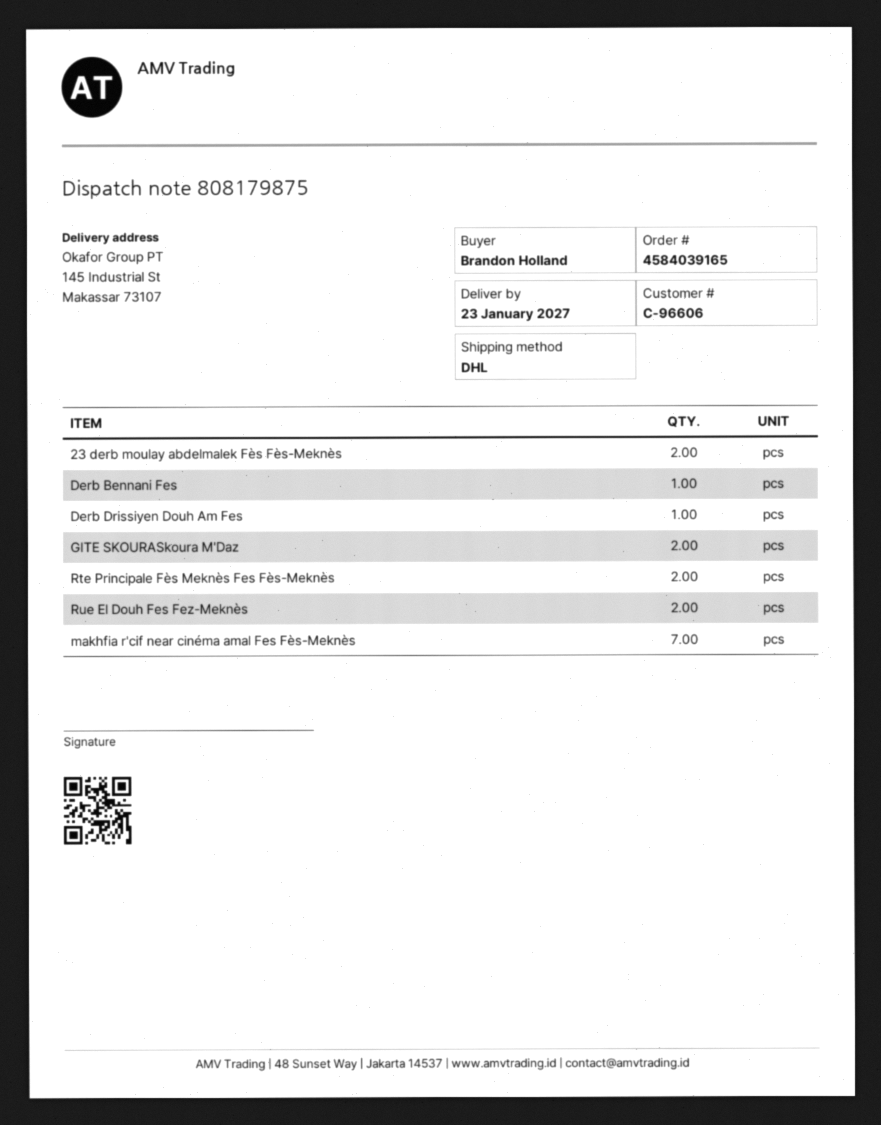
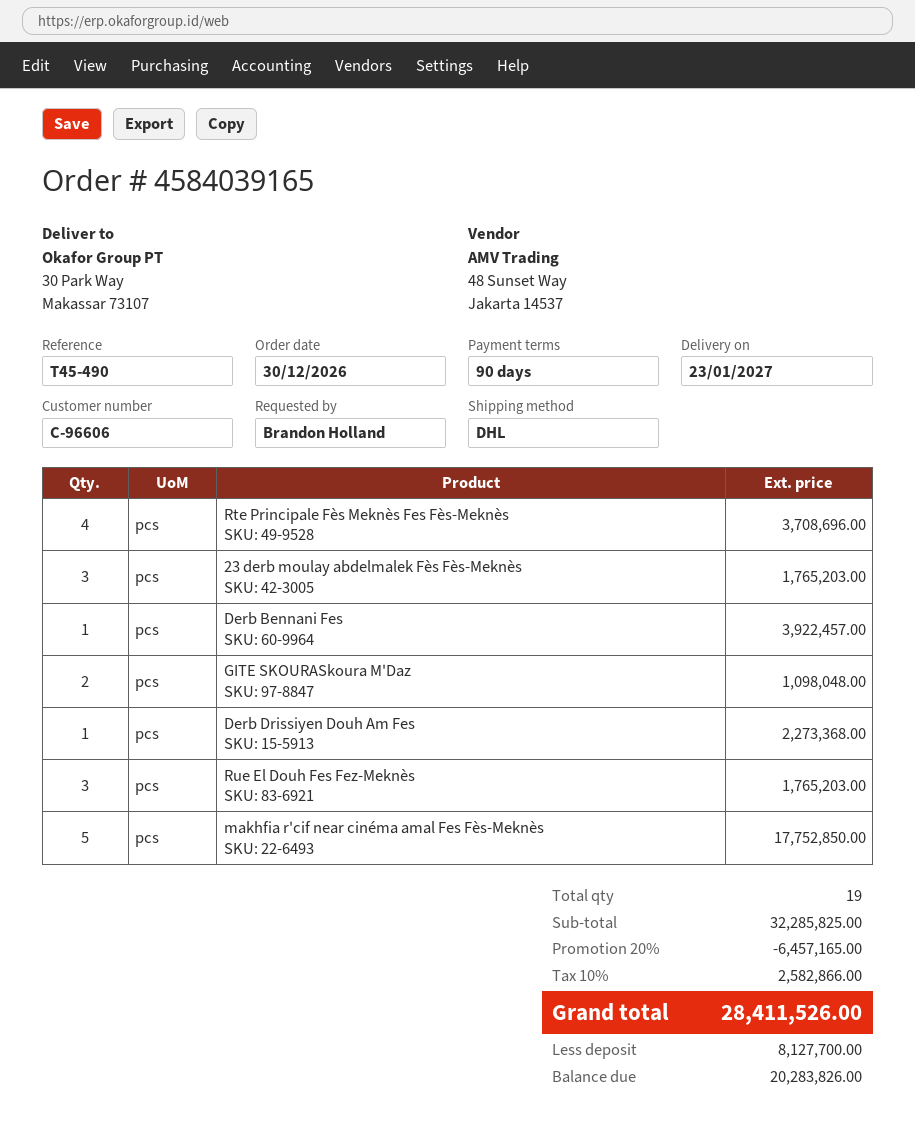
ship to: 145 Industrial St, Makassar 73107 -> 30 Park Way, Makassar 73107
23 derb moulay abdelmalek Fès Fès-Meknès: 2 -> 3
Rte Principale Fès Meknès Fes Fès-Meknès: 2 -> 4
Rue El Douh Fes Fez-Meknès: 2 -> 3
makhfia r'cif near cinéma amal Fes Fès-Meknès: 7 -> 5

